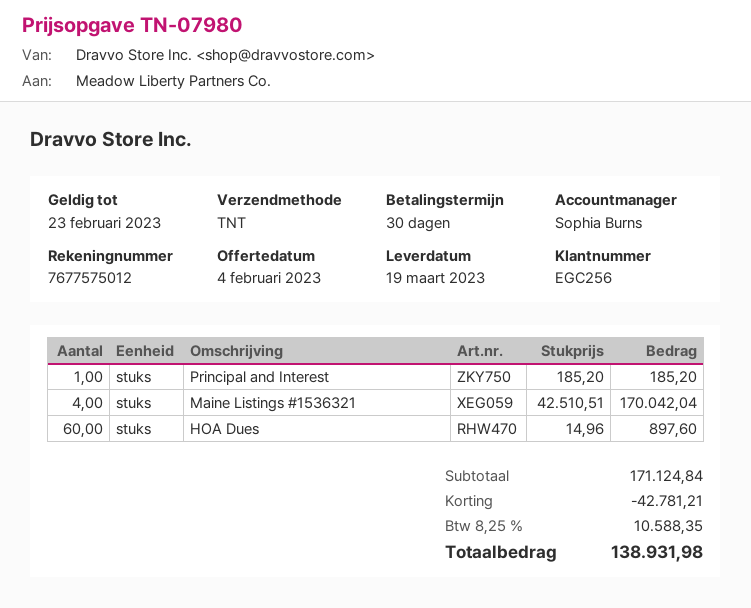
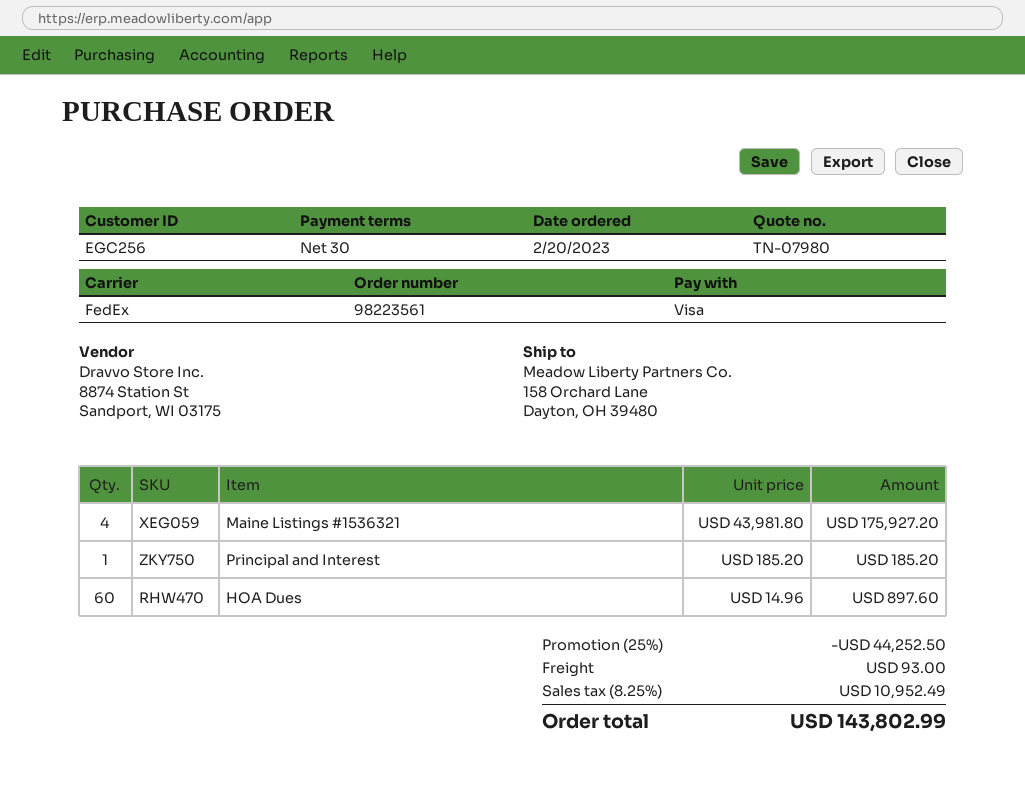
shipping method: TNT -> FedEx
Maine Listings #1536321: 4 x 42510.51 = 170042.04 -> 4 x 43981.80 = 175927.20
discount: 42781.21 -> 44252.50
shipping: none -> 93.00
tax: 8.25% = 10588.35 -> 8.25% = 10952.49
total: 138931.98 -> 143802.99

